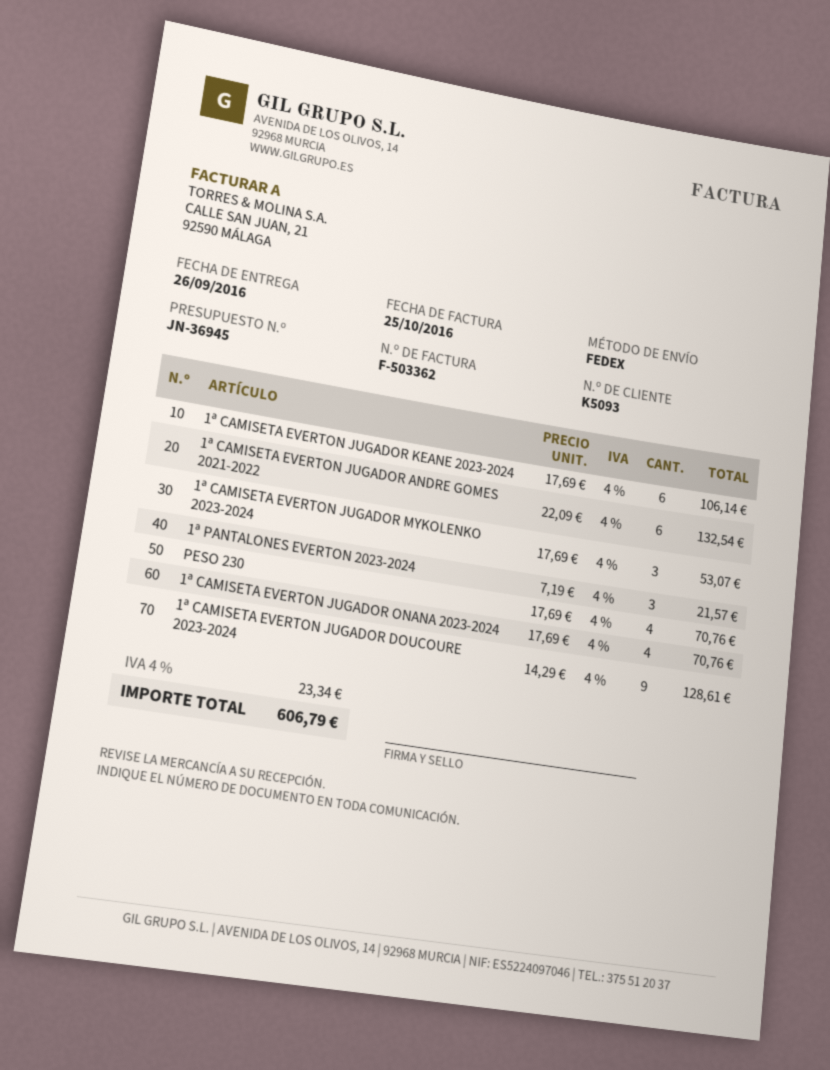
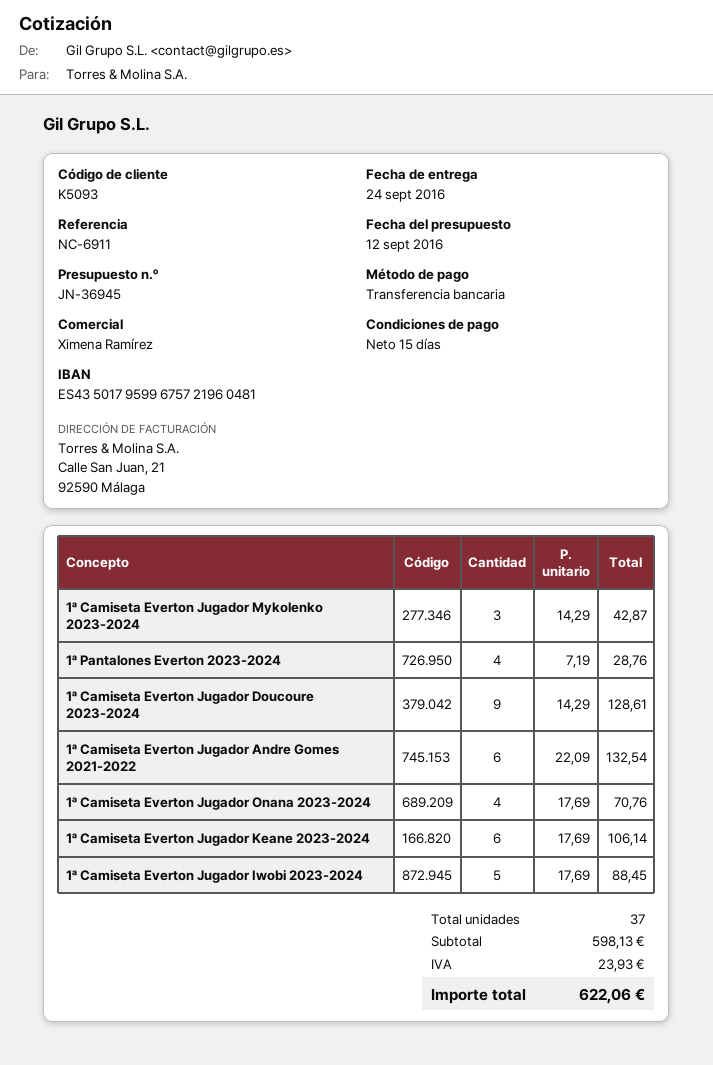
delivery date: 2016-09-26 -> 2016-09-24
1ª CAMISETA EVERTON JUGADOR MYKOLENKO 2023-2024: 3 x 17.69 = 53.07 -> 3 x 14.29 = 42.87
1ª PANTALONES EVERTON 2023-2024: 3 x 7.19 = 21.57 -> 4 x 7.19 = 28.76
PESO 230: 4 x 17.69 = 70.76 -> none
1ª Camiseta Everton Jugador Iwobi 2023-2024: none -> 5 x 17.69 = 88.45
tax: 23.34 -> 23.93
total: 606.79 -> 622.06

